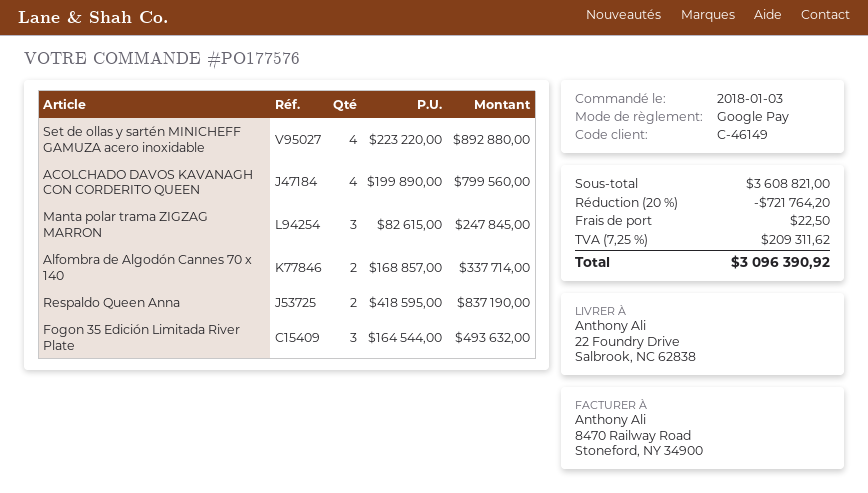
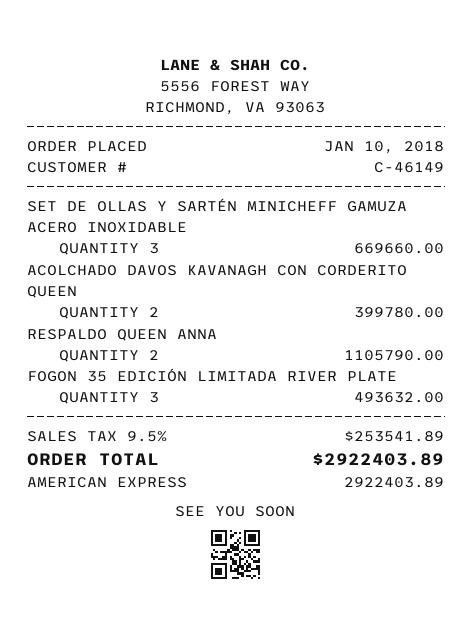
order date: 2018-01-03 -> 2018-01-10
payment method: Google Pay -> American Express
Set de ollas y sartén MINICHEFF GAMUZA acero inoxidable: 4 for 892880.00 -> 3 for 669660.00
ACOLCHADO DAVOS KAVANAGH CON CORDERITO QUEEN: 4 for 799560.00 -> 2 for 399780.00
Manta polar trama ZIGZAG MARRON: 3 for 247845.00 -> none
Alfombra de Algodón Cannes 70 x 140: 2 for 337714.00 -> none
Respaldo Queen Anna: 2 for 837190.00 -> 2 for 1105790.00
discount: 20% = 721764.20 -> none
shipping: 22.50 -> none
tax: 7.25% = 209311.62 -> 9.5% = 253541.89
total: 3096390.92 -> 2922403.89

